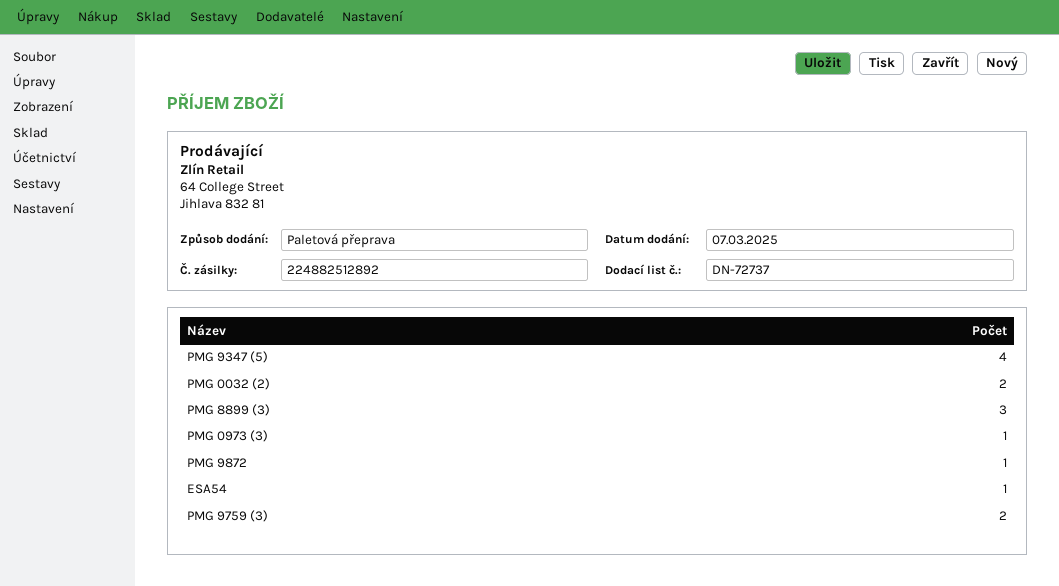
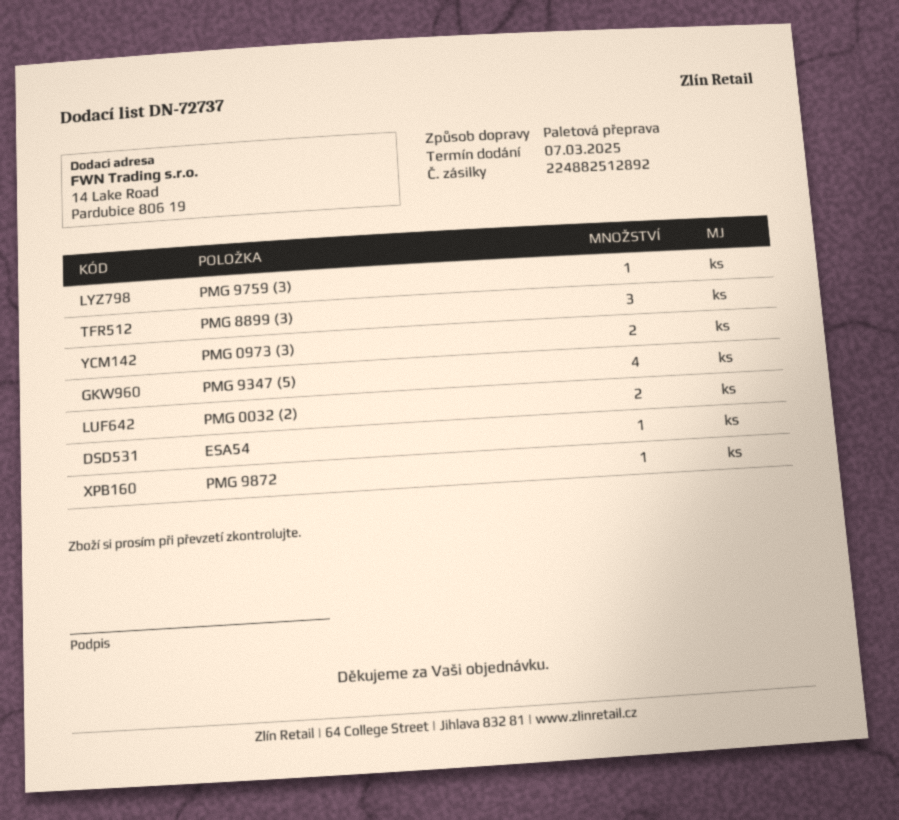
PMG 0973 (3): 1 -> 2
PMG 9759 (3): 2 -> 1

